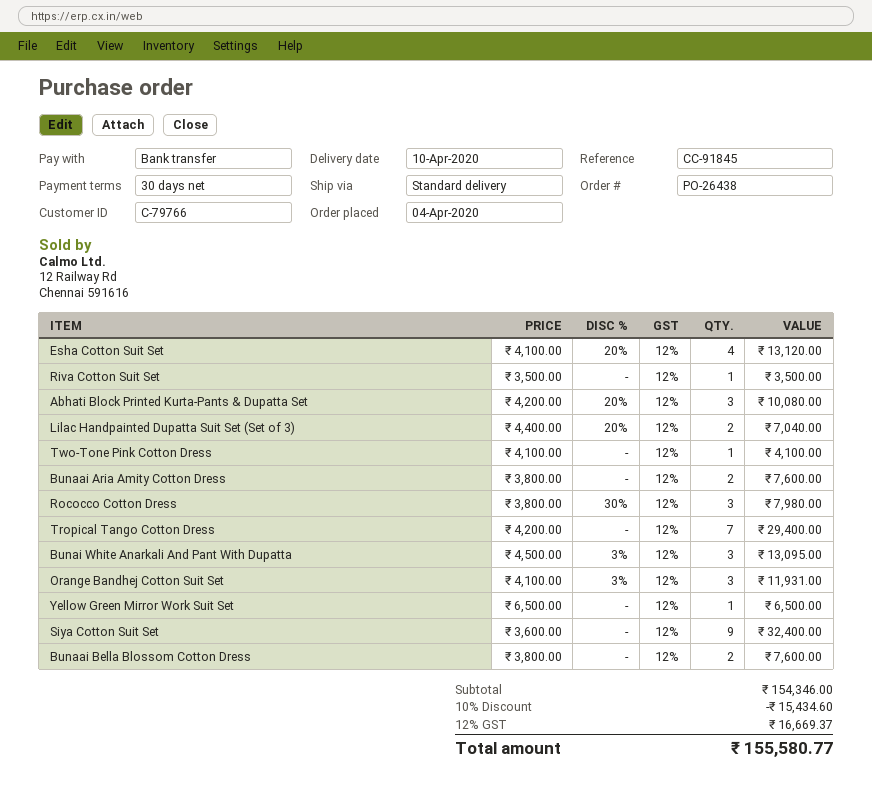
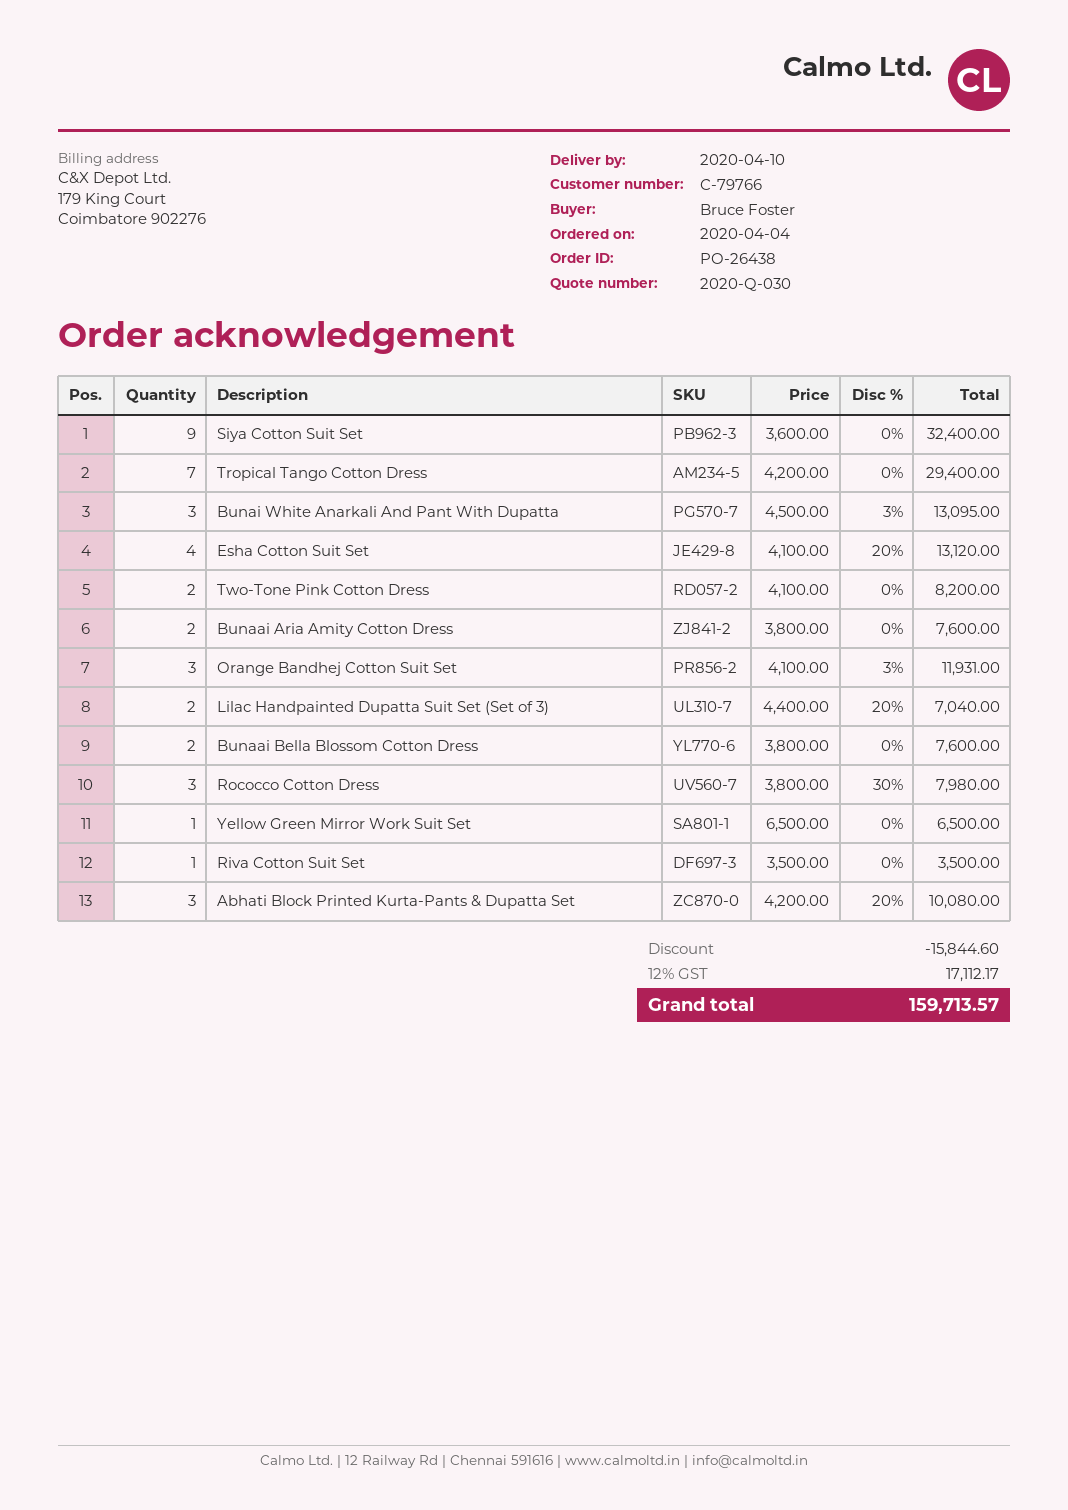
Two-Tone Pink Cotton Dress: 1 x 4100.00 = 4100.00 -> 2 x 4100.00 = 8200.00
discount: 15434.60 -> 15844.60
tax: 12% = 16669.37 -> 12% = 17112.17
total: 155580.77 -> 159713.57

